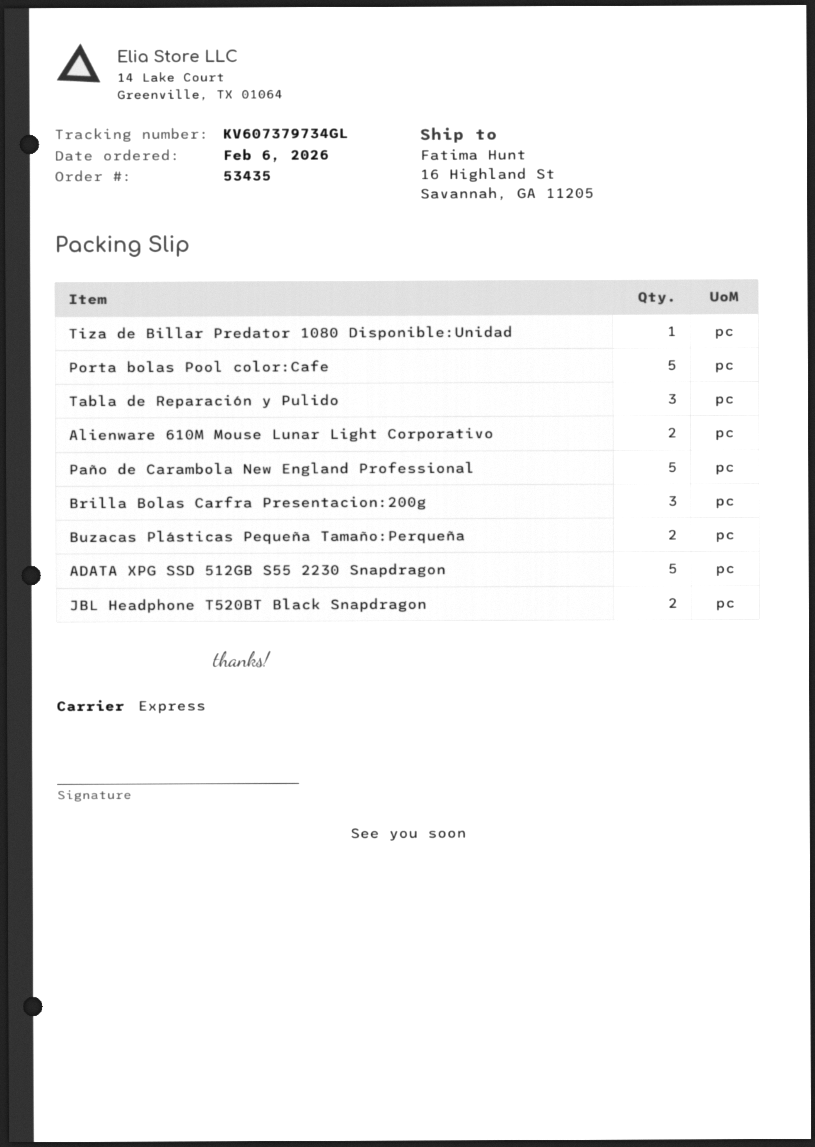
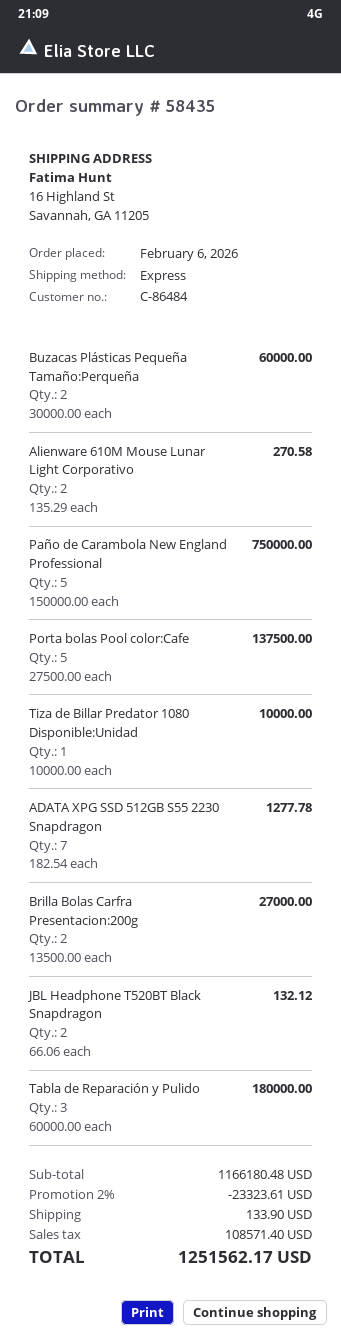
order number: 53435 -> 58435
Brilla Bolas Carfra Presentacion:200g: 3 -> 2
ADATA XPG SSD 512GB S55 2230 Snapdragon: 5 -> 7

